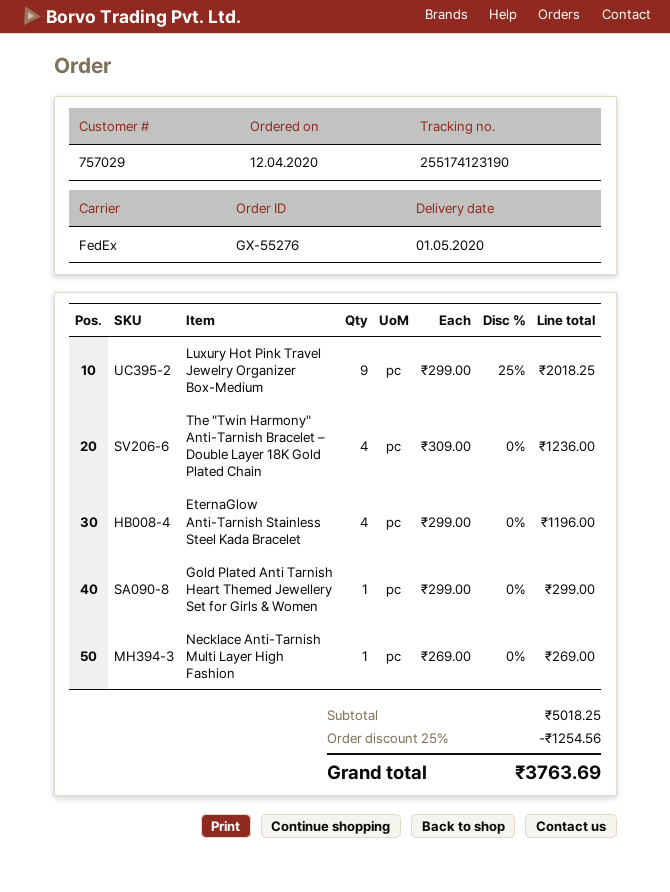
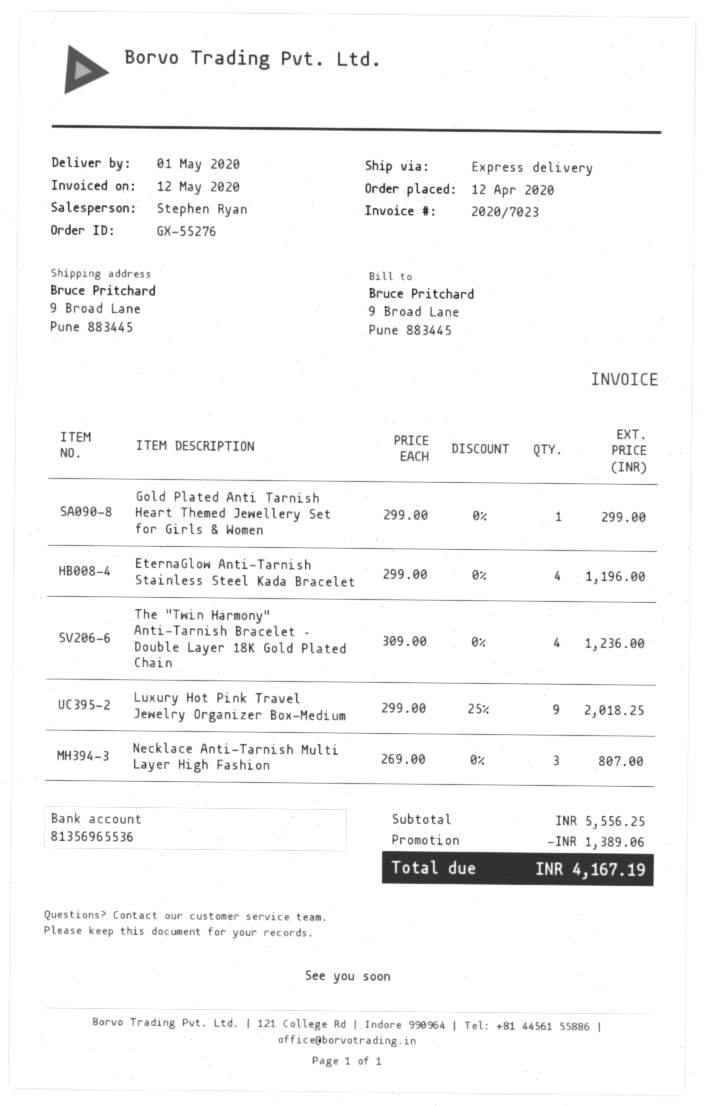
shipping method: FedEx -> express
Necklace Anti-Tarnish Multi Layer High Fashion: 1 x 269.00 = 269.00 -> 3 x 269.00 = 807.00
subtotal: 5018.25 -> 5556.25
discount: 1254.56 -> 1389.06
total: 3763.69 -> 4167.19

